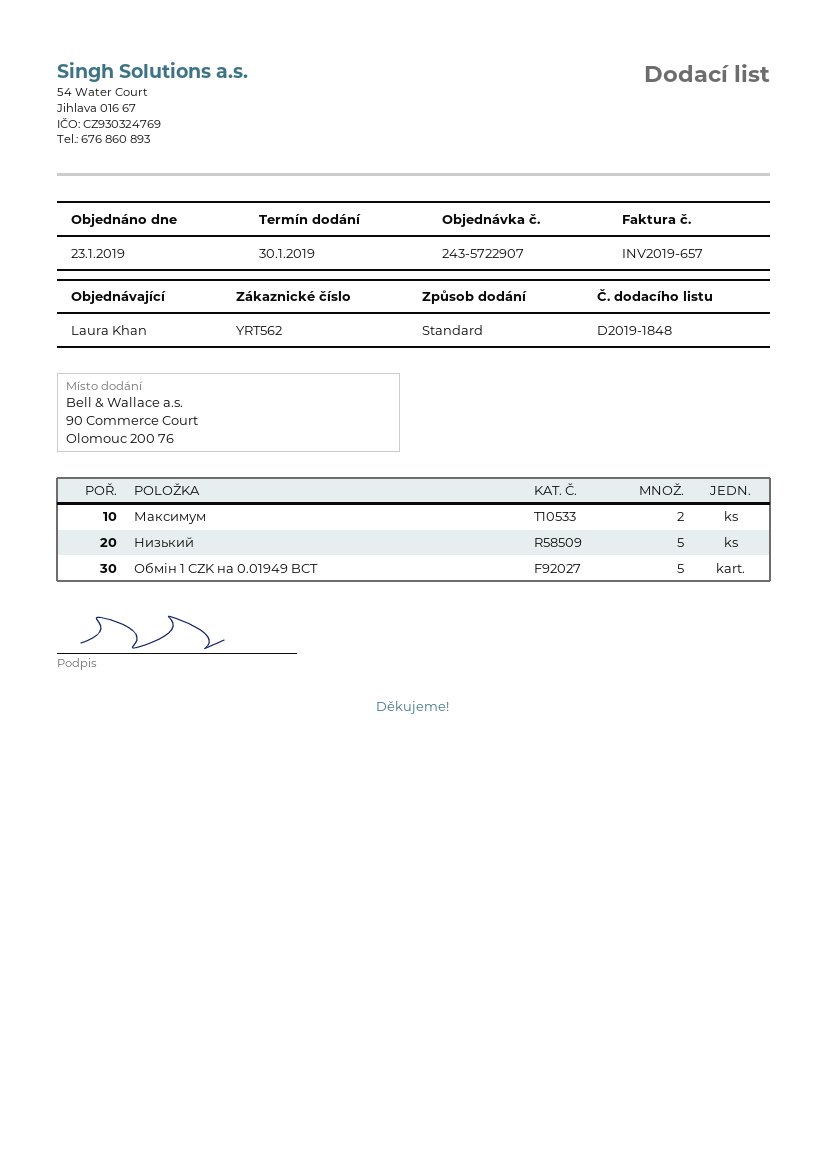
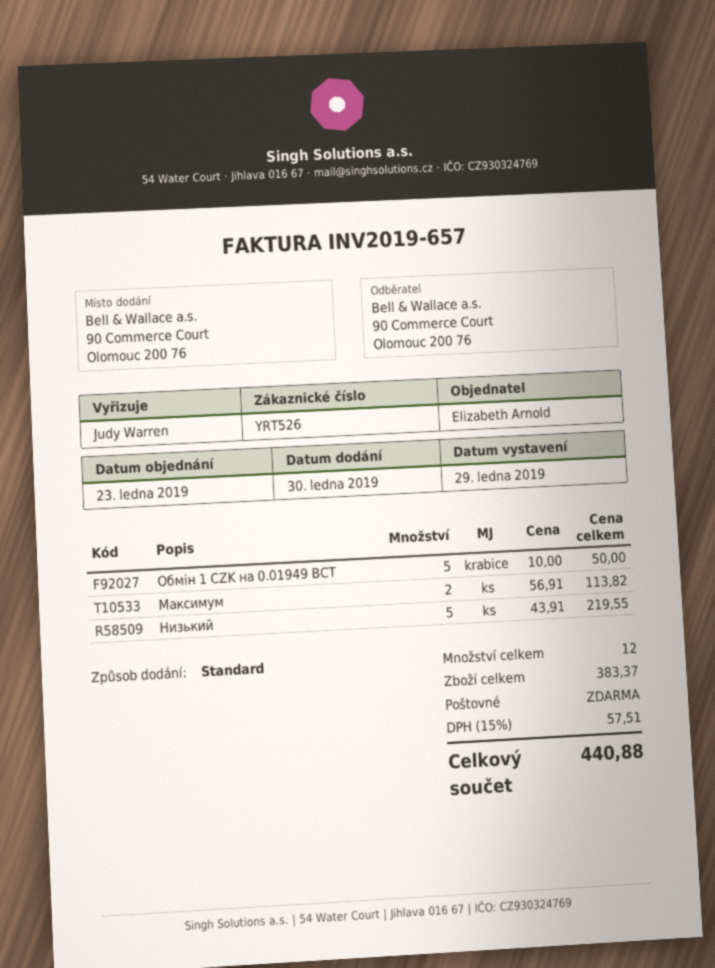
customer number: YRT562 -> YRT526
ordered by: Laura Khan -> Elizabeth Arnold

